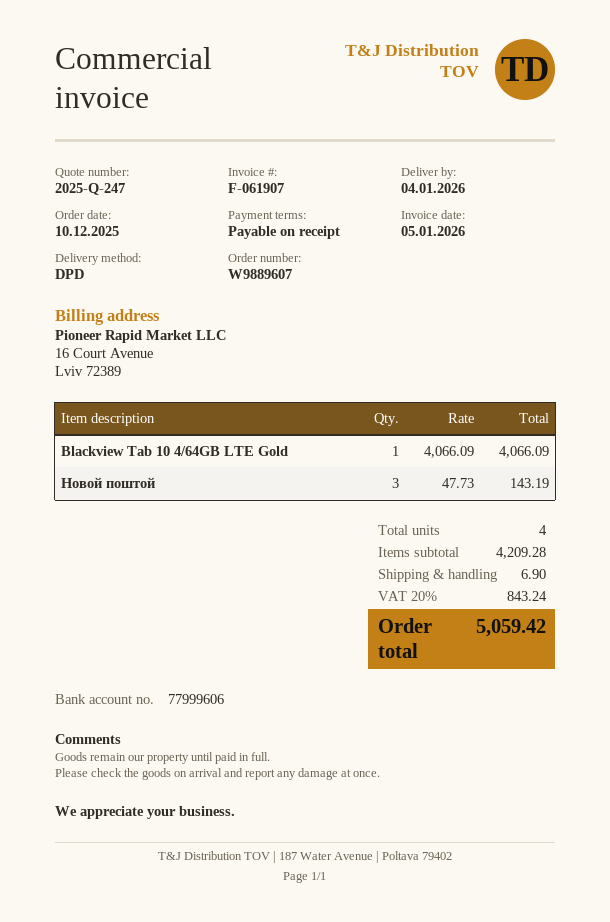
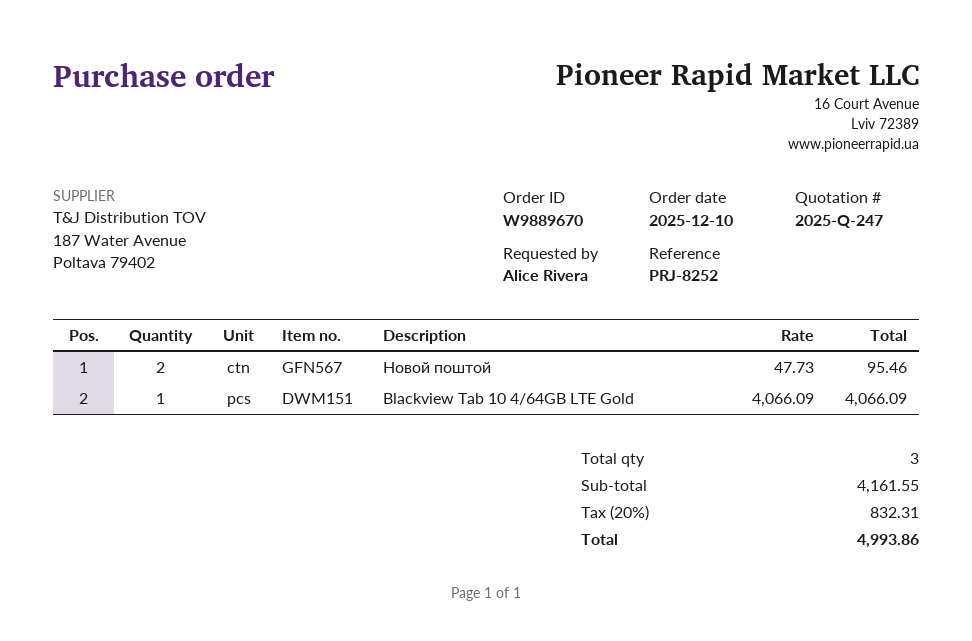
order number: W9889607 -> W9889670
Новой поштой: 3 x 47.73 = 143.19 -> 2 x 47.73 = 95.46
total quantity: 4 -> 3
subtotal: 4209.28 -> 4161.55
shipping: 6.90 -> none
tax: 20% = 843.24 -> 20% = 832.31
total: 5059.42 -> 4993.86

